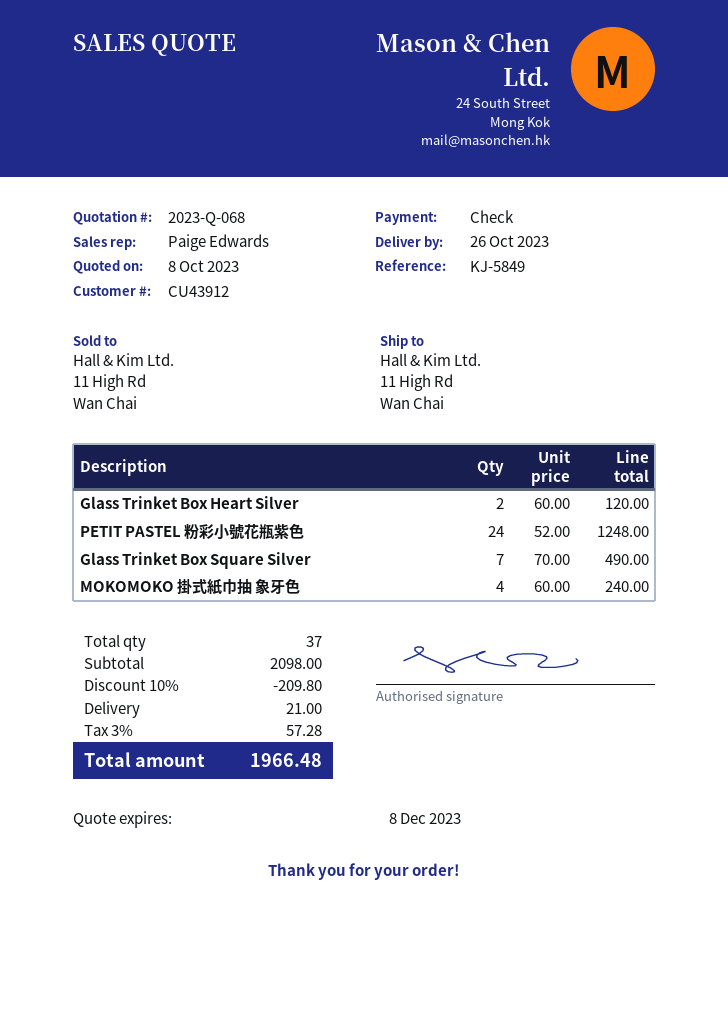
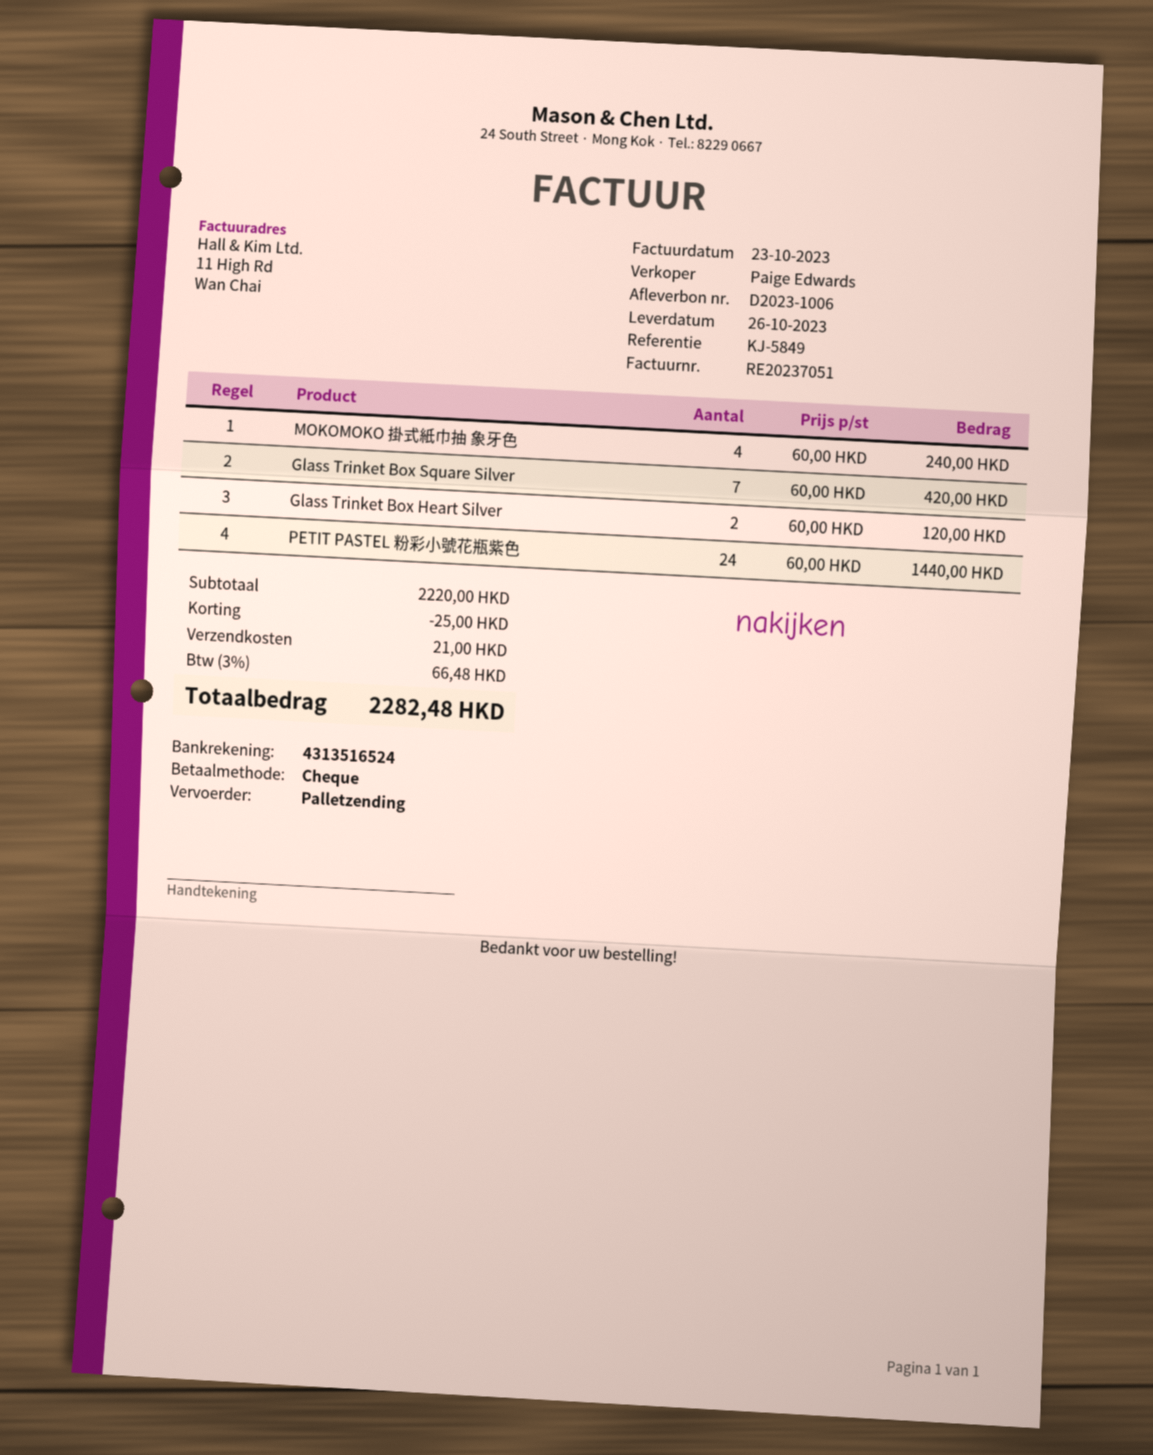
PETIT PASTEL 粉彩小號花瓶紫色: 24 x 52.00 = 1248.00 -> 24 x 60.00 = 1440.00
Glass Trinket Box Square Silver: 7 x 70.00 = 490.00 -> 7 x 60.00 = 420.00
subtotal: 2098.00 -> 2220.00
discount: 209.80 -> 25.00
tax: 3% = 57.28 -> 3% = 66.48
total: 1966.48 -> 2282.48

